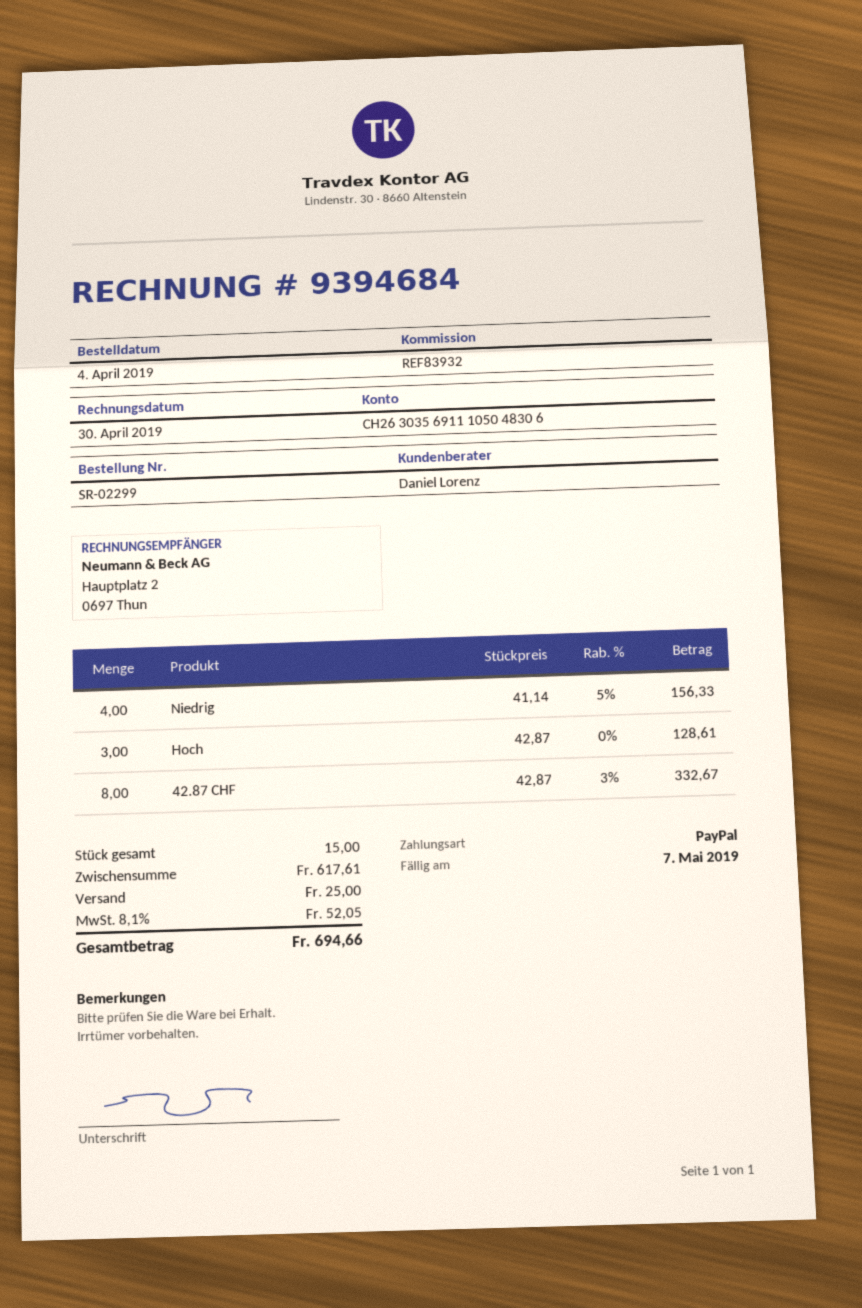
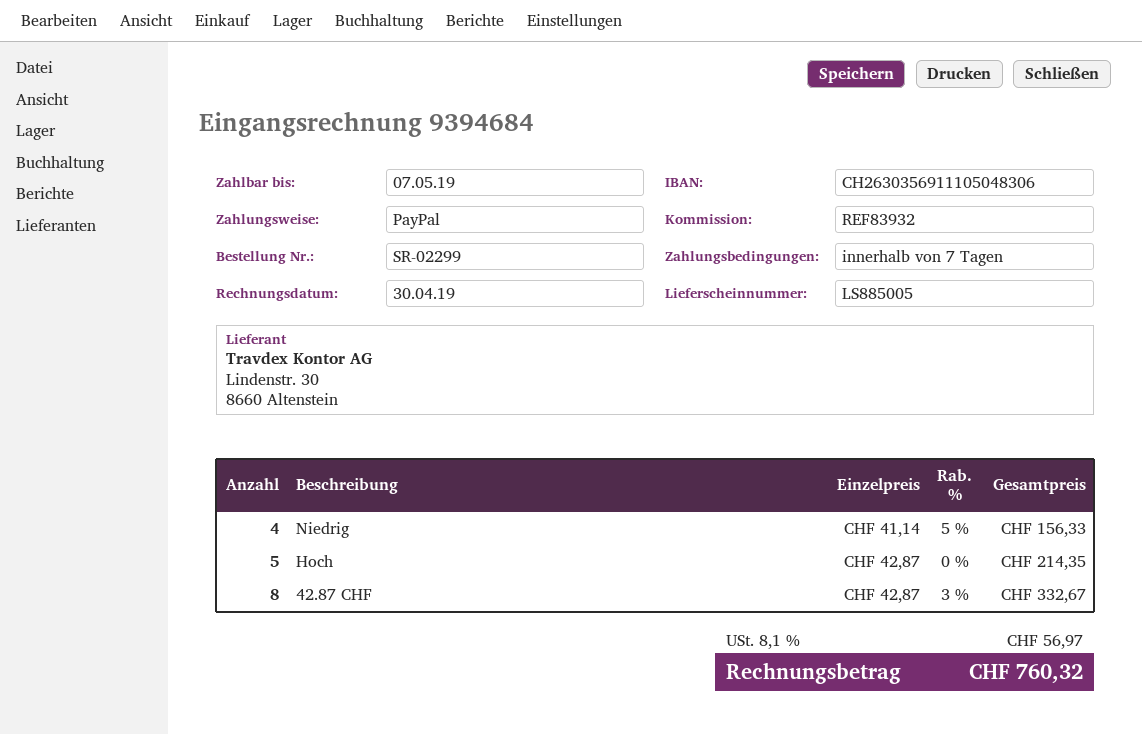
Hoch: 3 x 42.87 = 128.61 -> 5 x 42.87 = 214.35
shipping: 25.00 -> none
tax: 8.1% = 52.05 -> 8.1% = 56.97
total: 694.66 -> 760.32

